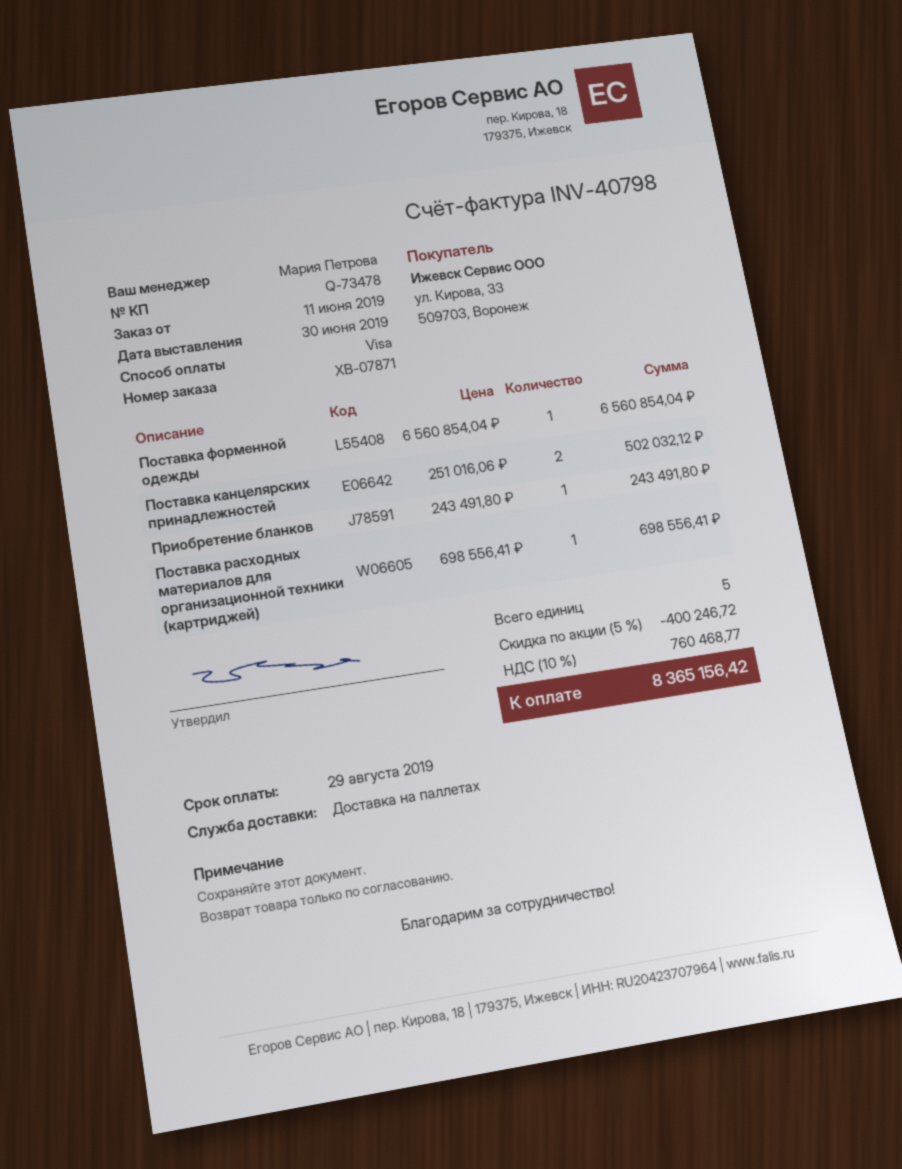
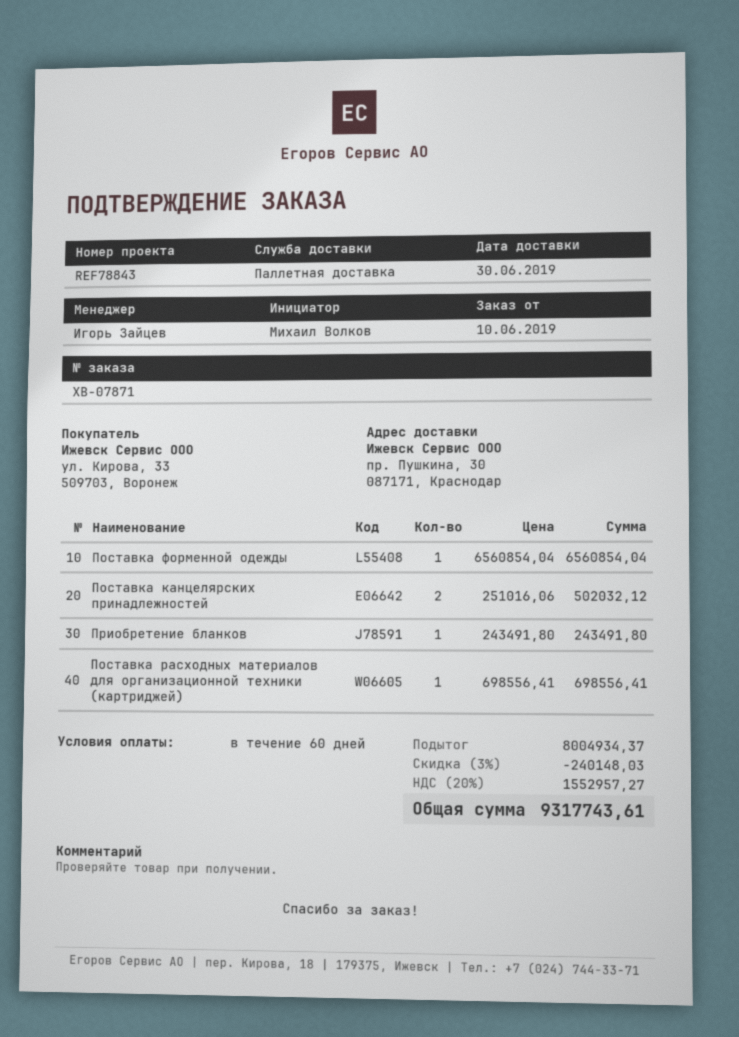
order date: 2019-06-11 -> 2019-06-10
sales rep: Мария Петрова -> Игорь Зайцев
discount: 5% = 400246.72 -> 3% = 240148.03
tax: 10% = 760468.77 -> 20% = 1552957.27
total: 8365156.42 -> 9317743.61

